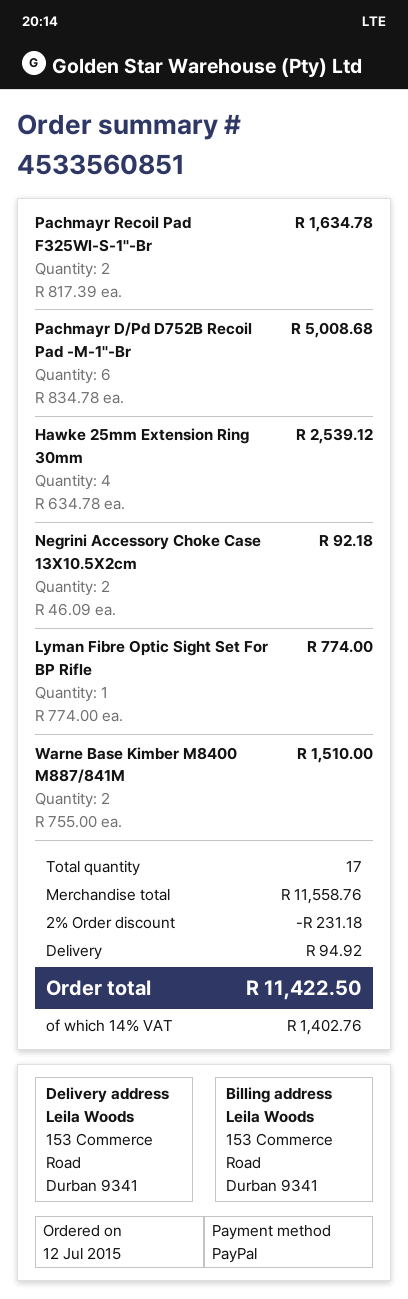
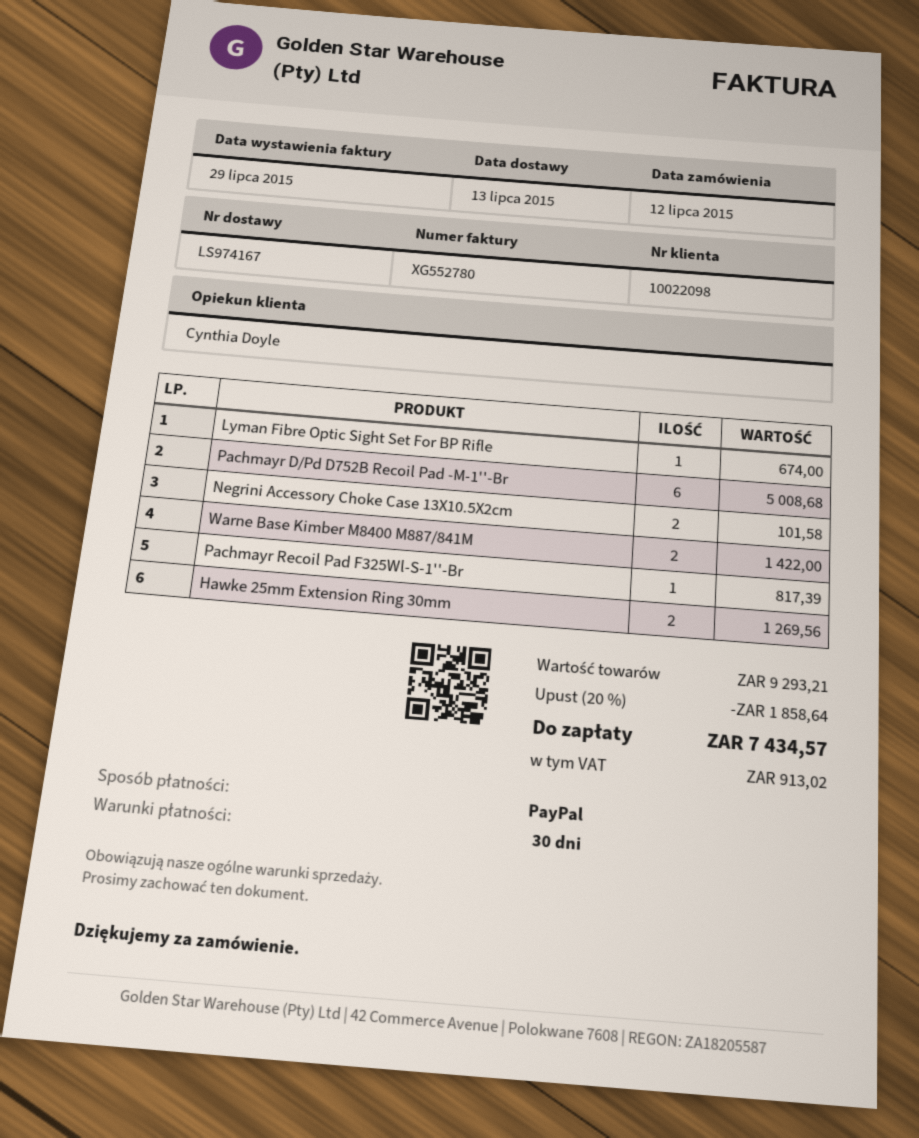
Pachmayr Recoil Pad F325Wl-S-1''-Br: 2 for 1634.78 -> 1 for 817.39
Hawke 25mm Extension Ring 30mm: 4 for 2539.12 -> 2 for 1269.56
Negrini Accessory Choke Case 13X10.5X2cm: 2 for 92.18 -> 2 for 101.58
Lyman Fibre Optic Sight Set For BP Rifle: 1 for 774.00 -> 1 for 674.00
Warne Base Kimber M8400 M887/841M: 2 for 1510.00 -> 2 for 1422.00
subtotal: 11558.76 -> 9293.21
discount: 2% = 231.18 -> 20% = 1858.64
shipping: 94.92 -> none
tax: 1402.76 -> 913.02
total: 11422.50 -> 7434.57

